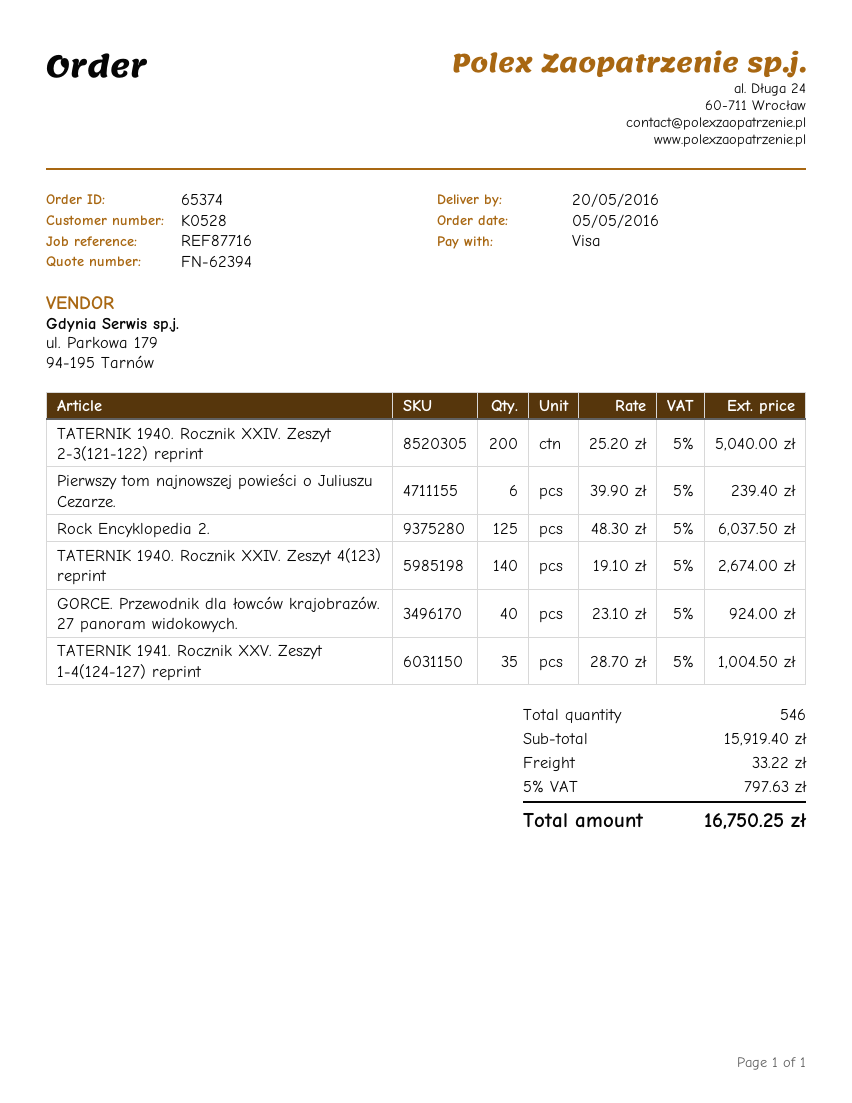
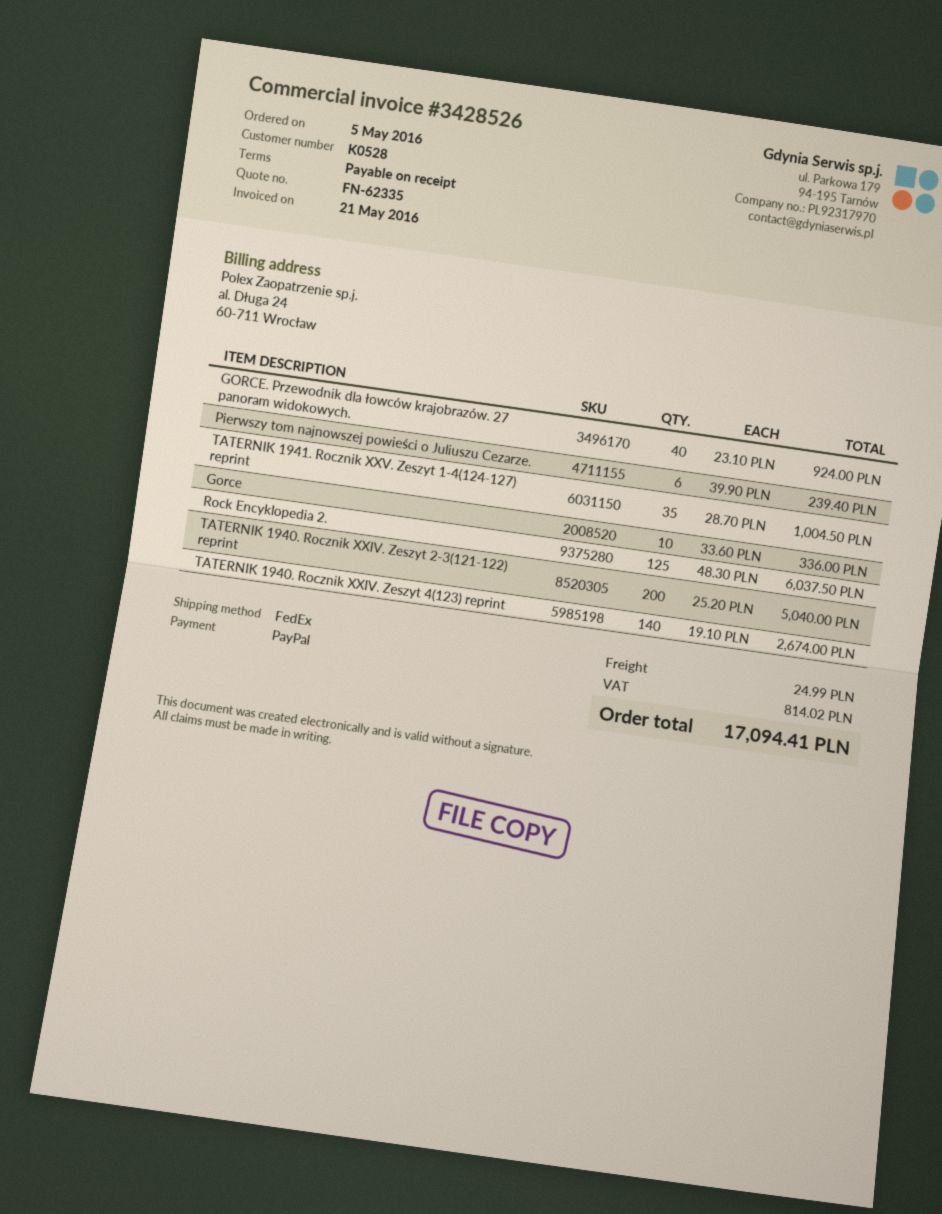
quote number: FN-62394 -> FN-62335
payment method: Visa -> PayPal
Gorce: none -> 10 x 33.60 = 336.00
shipping: 33.22 -> 24.99
tax: 797.63 -> 814.02
total: 16750.25 -> 17094.41

